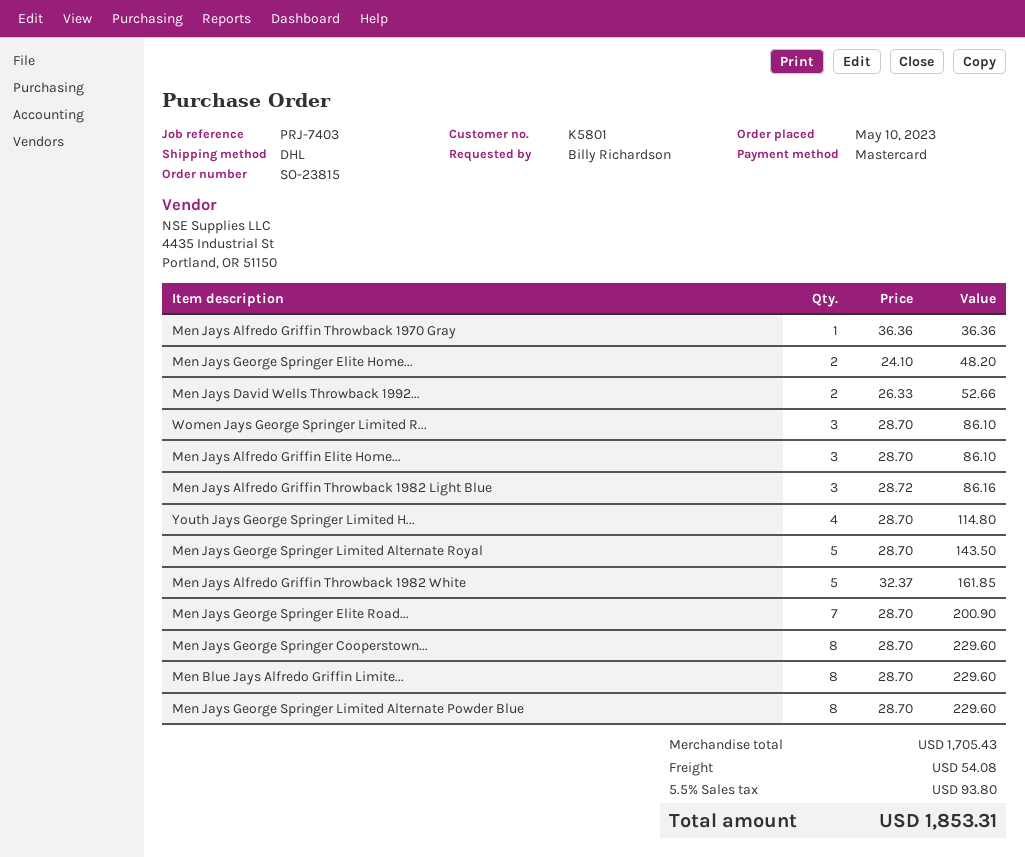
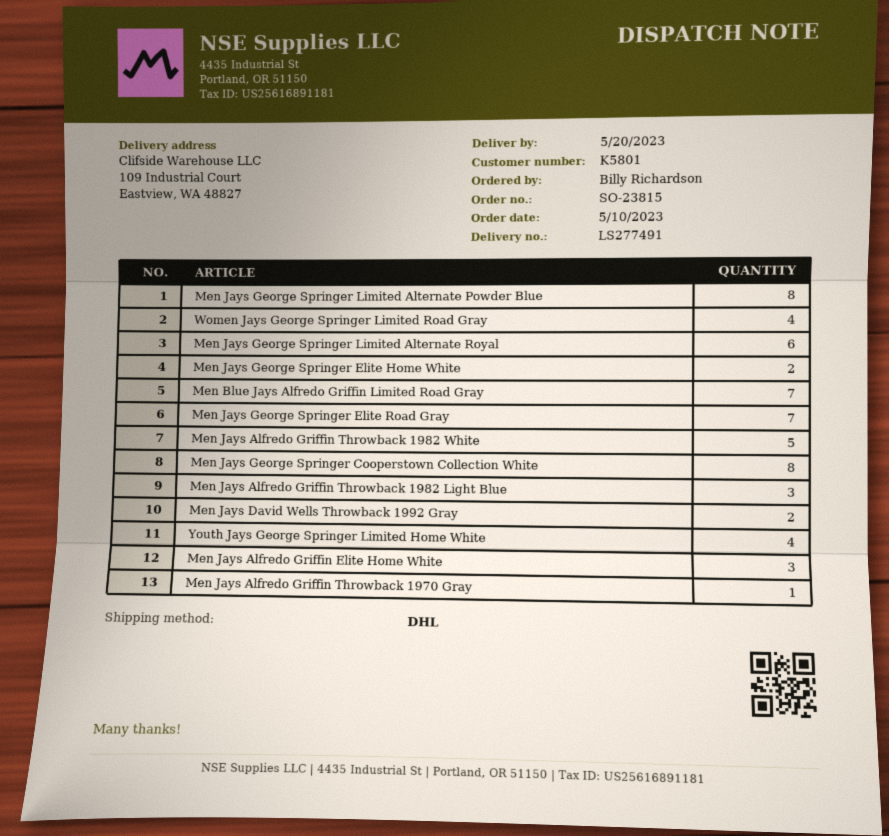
Women Jays George Springer Limited R...: 3 -> 4
Men Jays George Springer Limited Alternate Royal: 5 -> 6
Men Blue Jays Alfredo Griffin Limite...: 8 -> 7

